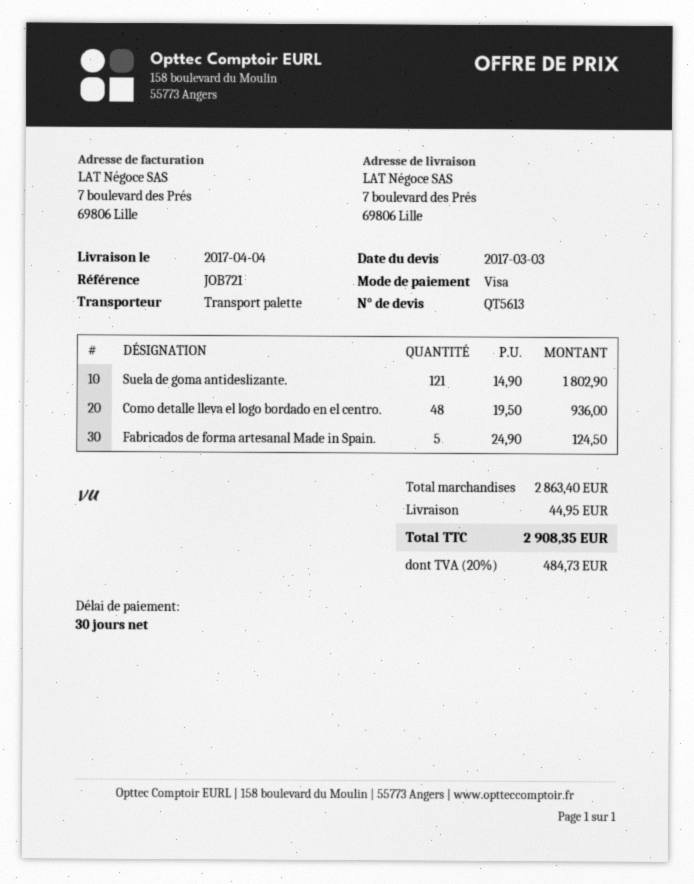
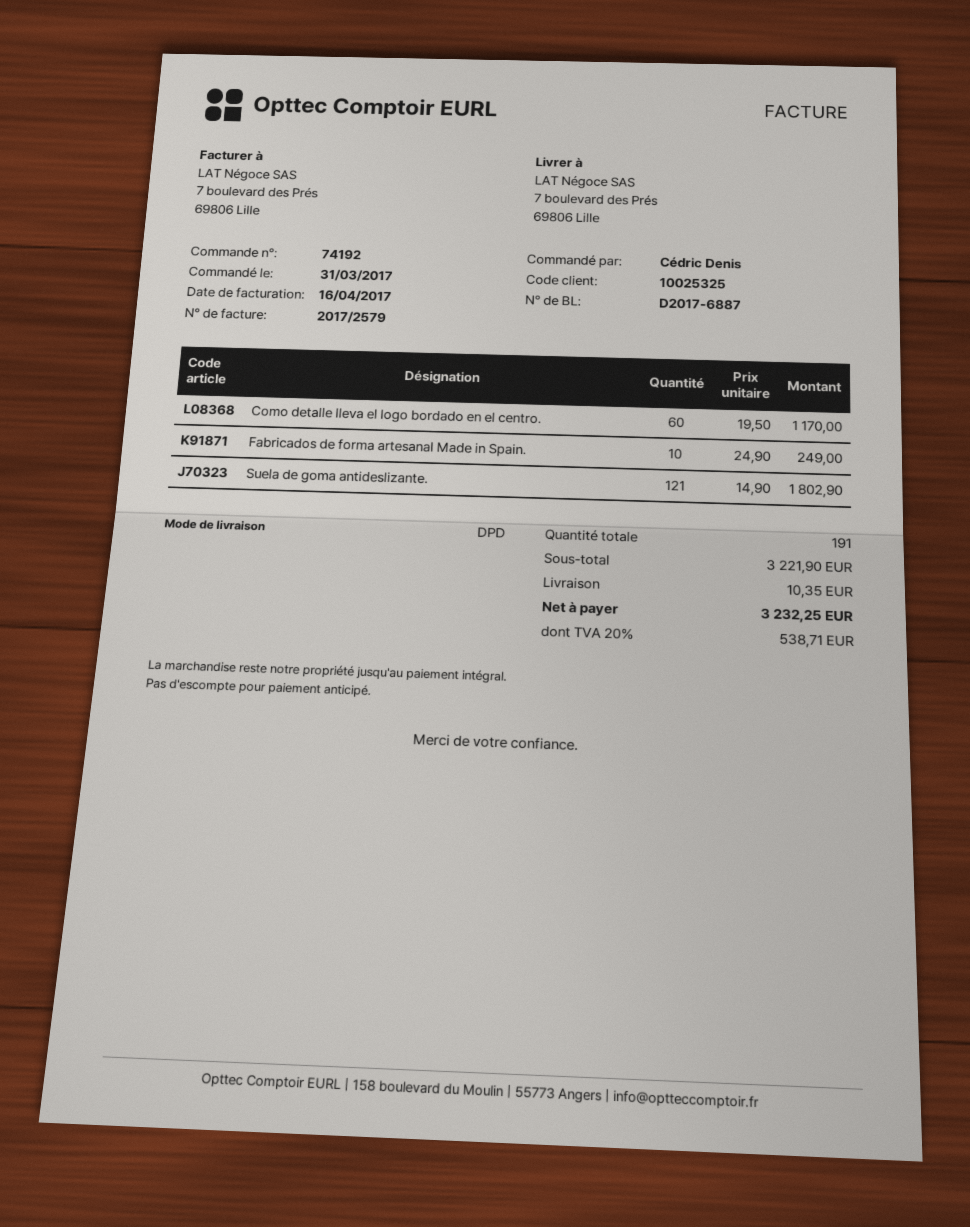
shipping method: pallet freight -> DPD
Como detalle lleva el logo bordado en el centro.: 48 x 19.50 = 936.00 -> 60 x 19.50 = 1170.00
Fabricados de forma artesanal Made in Spain.: 5 x 24.90 = 124.50 -> 10 x 24.90 = 249.00
subtotal: 2863.40 -> 3221.90
shipping: 44.95 -> 10.35
tax: 20% = 484.73 -> 20% = 538.71
total: 2908.35 -> 3232.25

